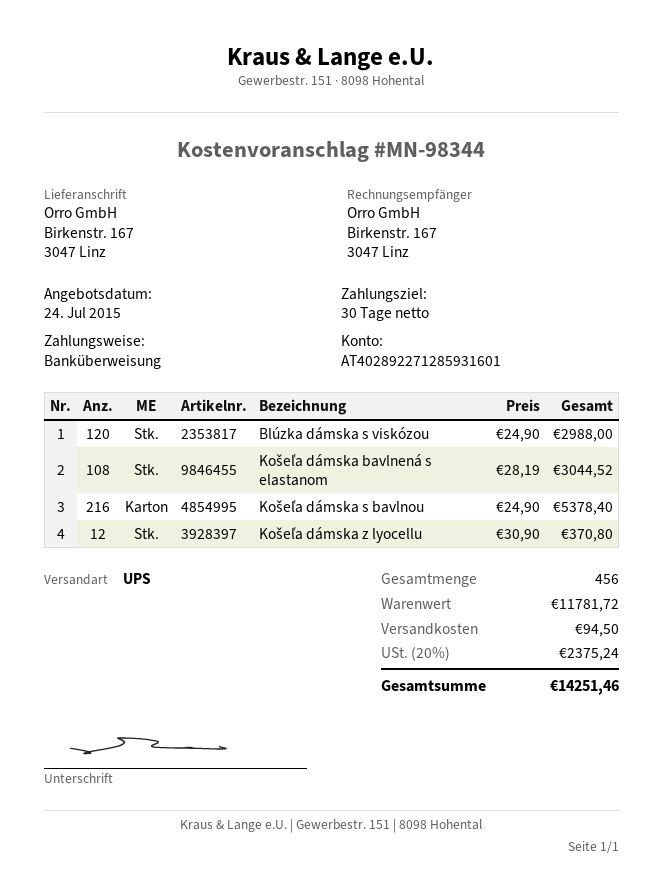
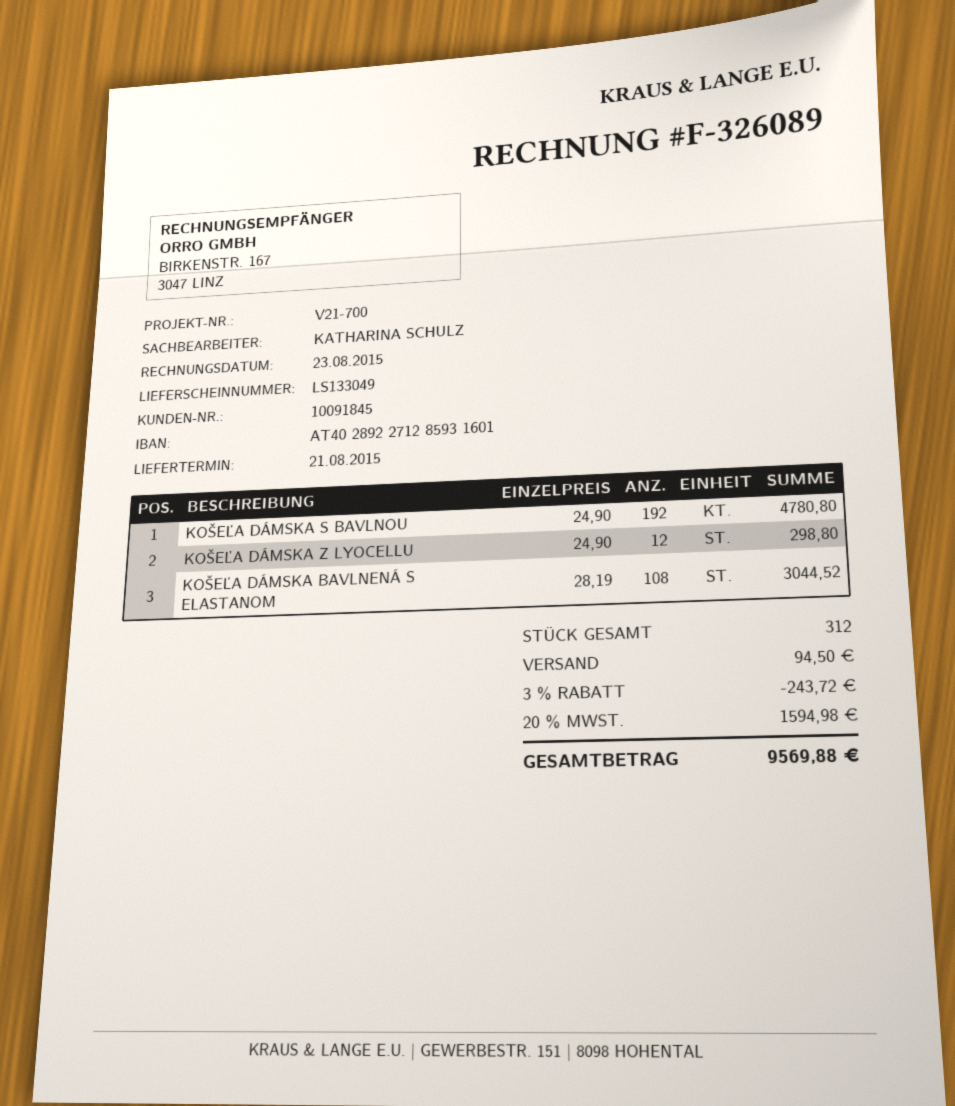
Blúzka dámska s viskózou: 120 x 24.90 = 2988.00 -> none
Košeľa dámska s bavlnou: 216 x 24.90 = 5378.40 -> 192 x 24.90 = 4780.80
Košeľa dámska z lyocellu: 12 x 30.90 = 370.80 -> 12 x 24.90 = 298.80
total quantity: 456 -> 312
discount: none -> 3% = 243.72
tax: 20% = 2375.24 -> 20% = 1594.98
total: 14251.46 -> 9569.88

